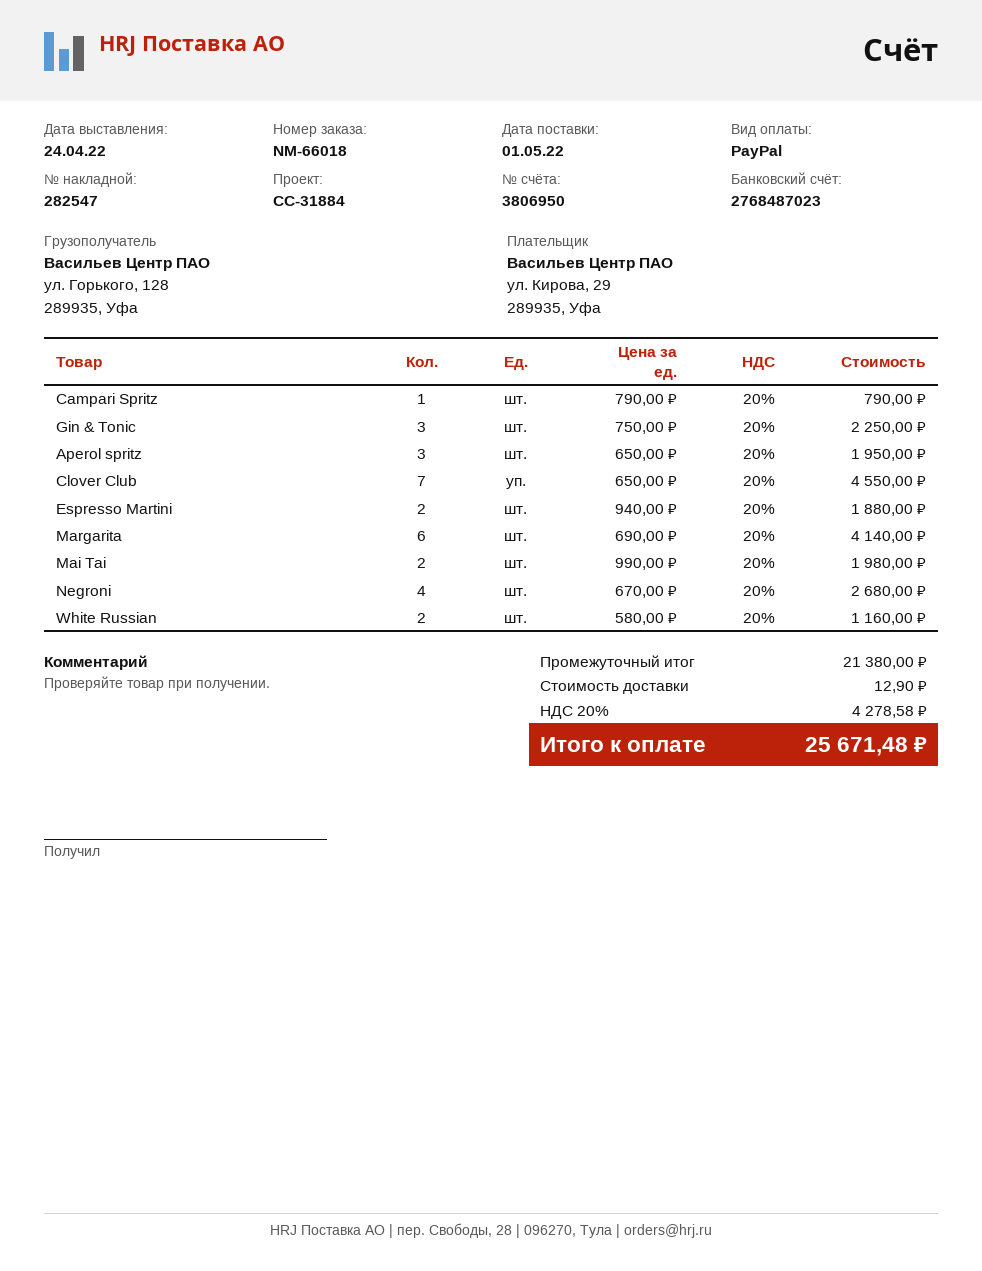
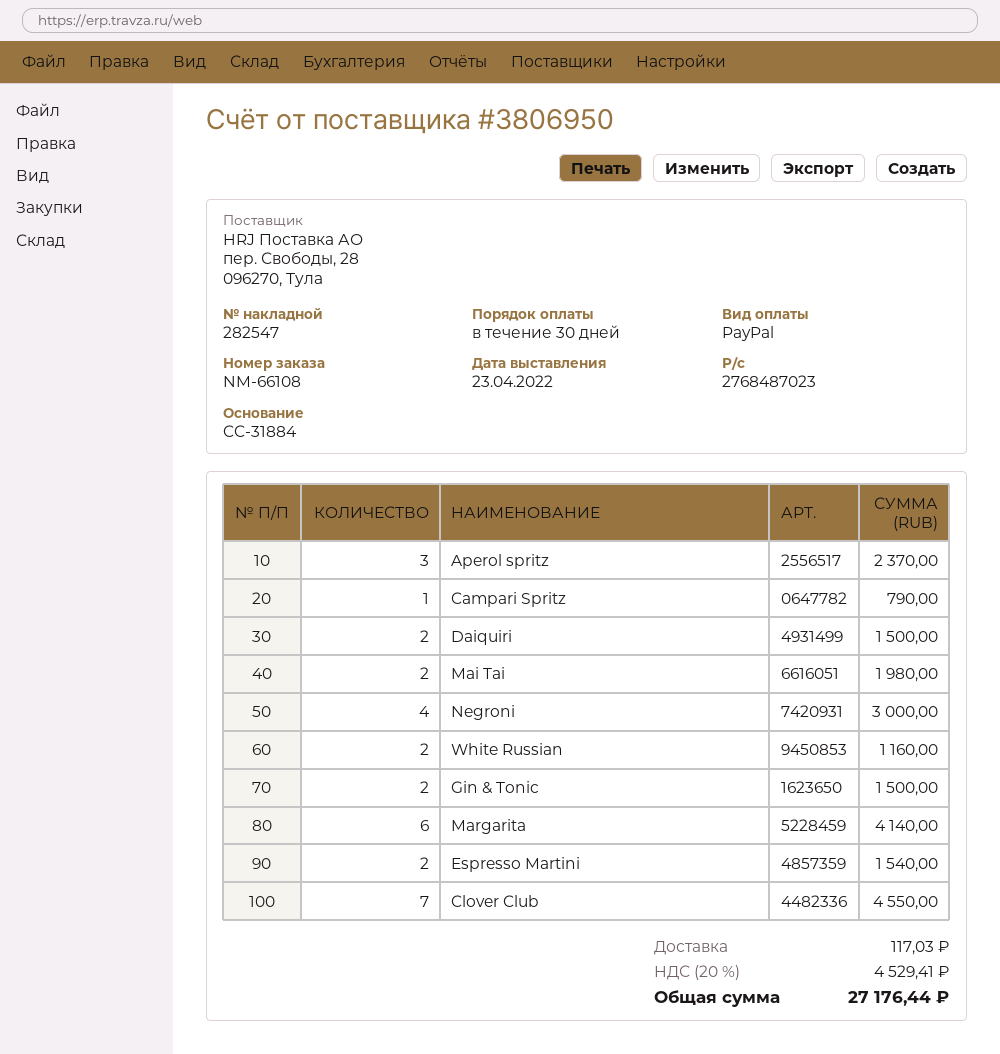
order number: NM-66018 -> NM-66108
invoice date: 2022-04-24 -> 2022-04-23
Gin & Tonic: 3 for 2250.00 -> 2 for 1500.00
Aperol spritz: 3 for 1950.00 -> 3 for 2370.00
Espresso Martini: 2 for 1880.00 -> 2 for 1540.00
Negroni: 4 for 2680.00 -> 4 for 3000.00
Daiquiri: none -> 2 for 1500.00
shipping: 12.90 -> 117.03
tax: 20% = 4278.58 -> 20% = 4529.41
total: 25671.48 -> 27176.44

